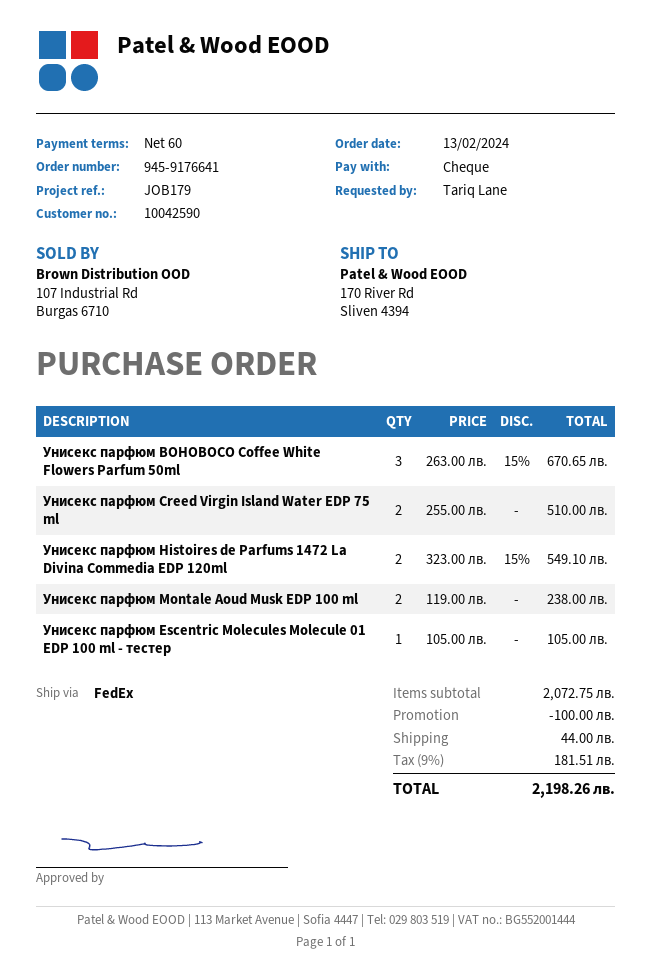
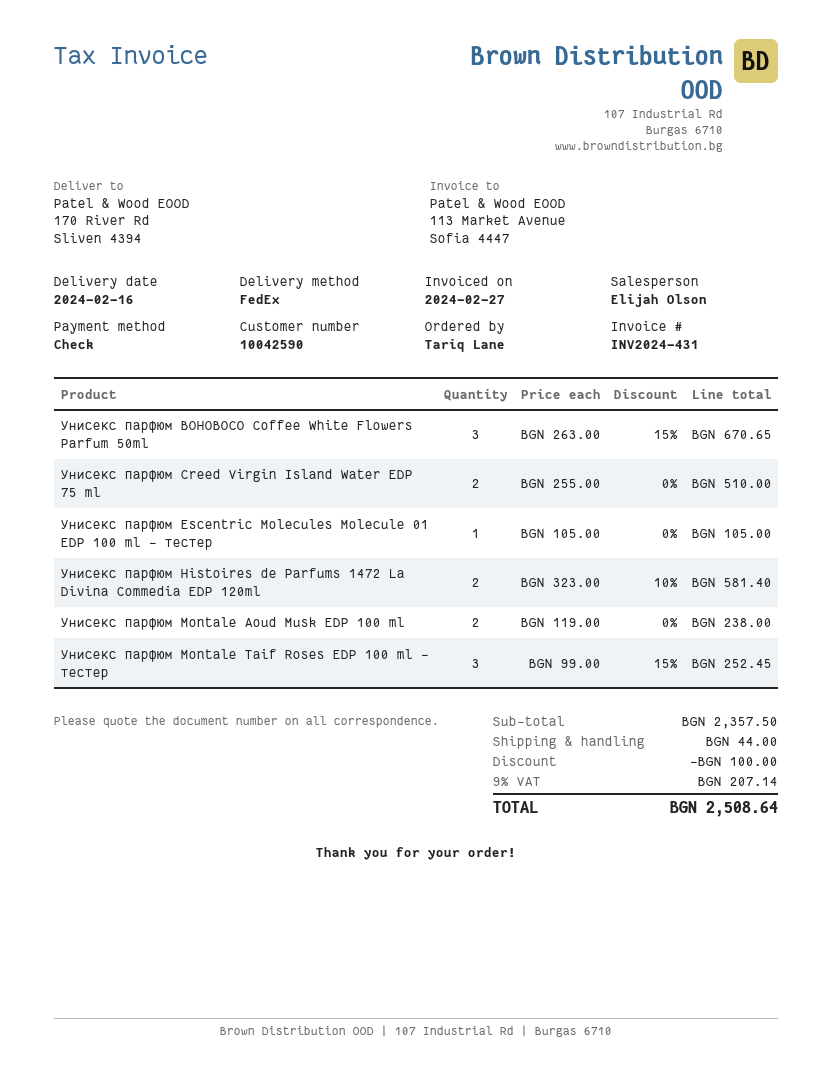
Унисекс парфюм Histoires de Parfums 1472 La Divina Commedia EDP 120ml: 2 x 323.00 - 15% = 549.10 -> 2 x 323.00 - 10% = 581.40
Унисекс парфюм Montale Taif Roses EDP 100 ml - тестер: none -> 3 x 99.00 - 15% = 252.45
subtotal: 2072.75 -> 2357.50
tax: 9% = 181.51 -> 9% = 207.14
total: 2198.26 -> 2508.64

